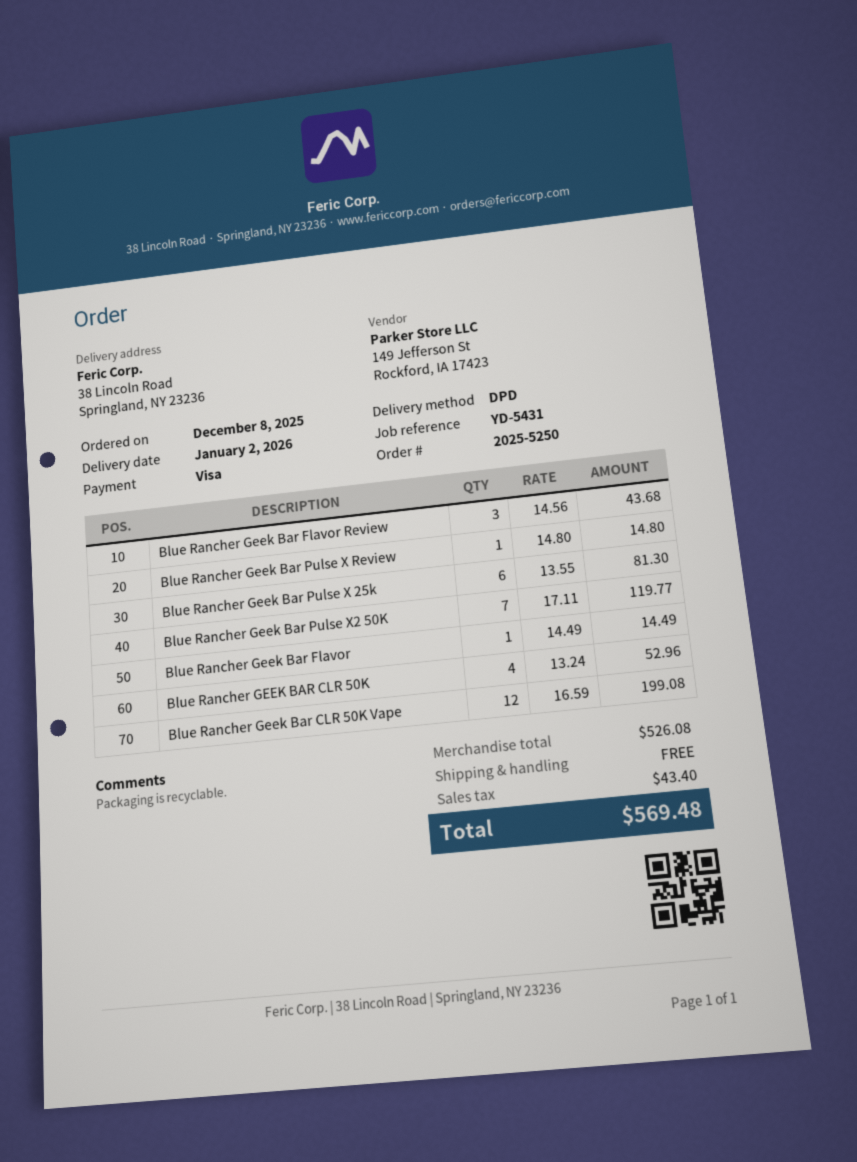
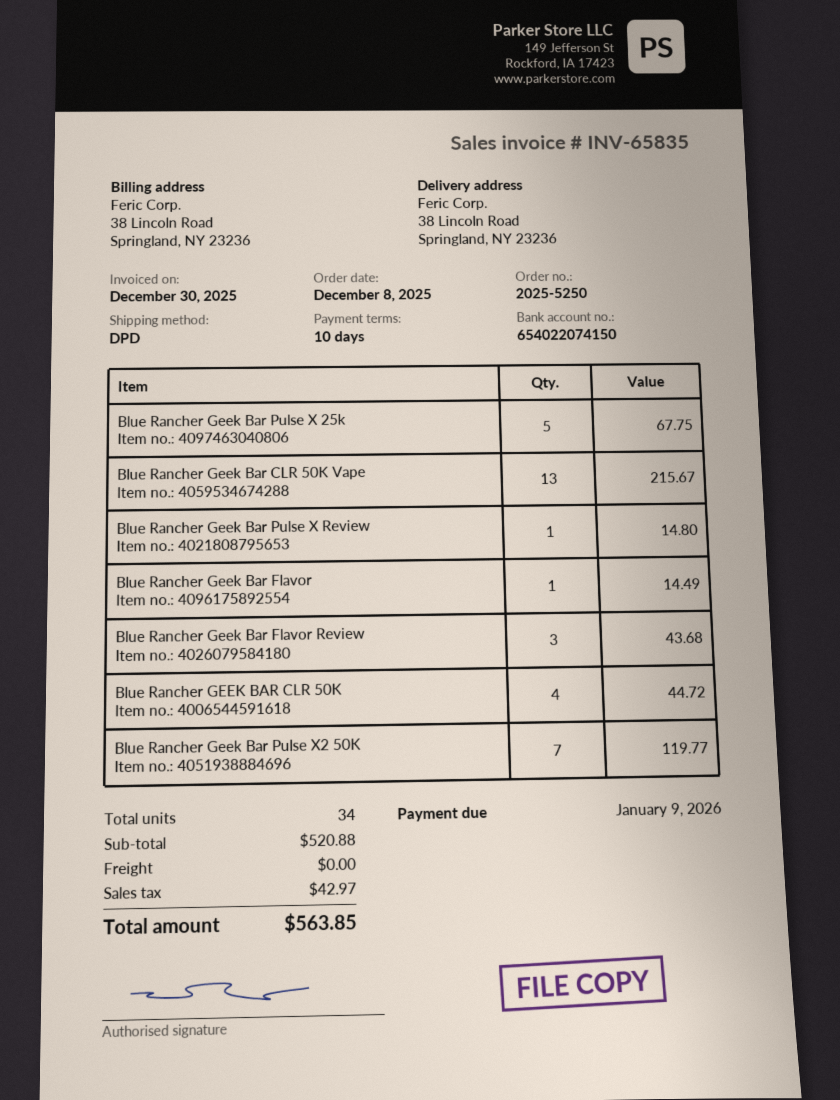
Blue Rancher Geek Bar Pulse X 25k: 6 for 81.30 -> 5 for 67.75
Blue Rancher GEEK BAR CLR 50K: 4 for 52.96 -> 4 for 44.72
Blue Rancher Geek Bar CLR 50K Vape: 12 for 199.08 -> 13 for 215.67
subtotal: 526.08 -> 520.88
tax: 43.40 -> 42.97
total: 569.48 -> 563.85

